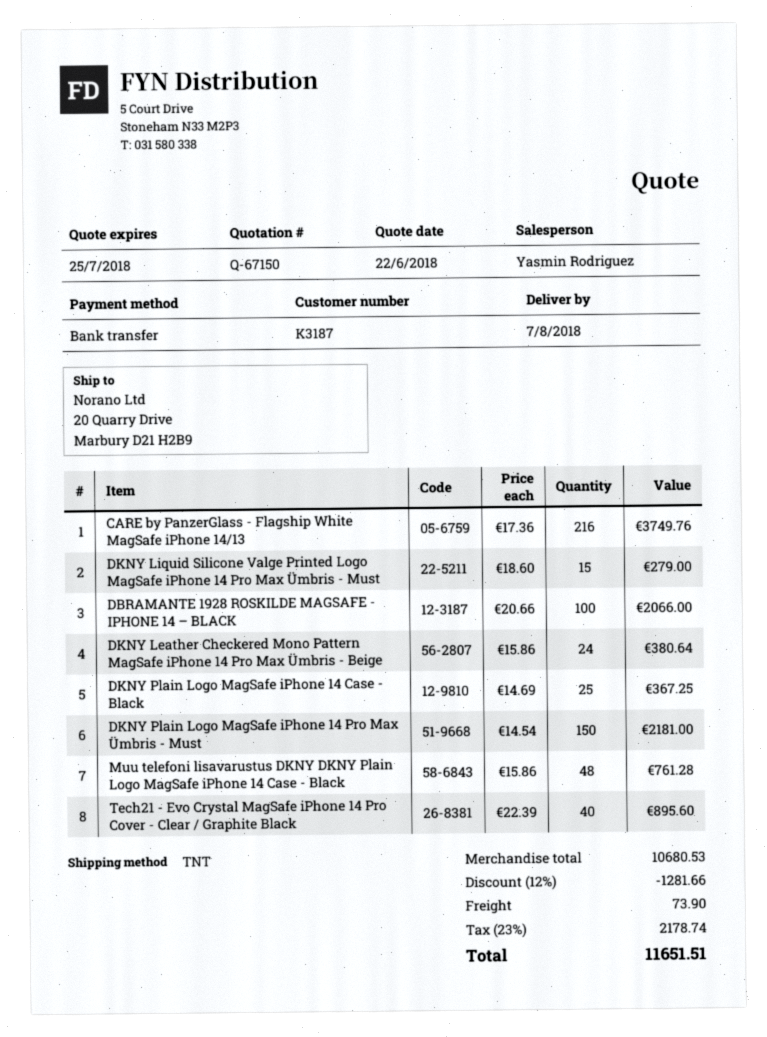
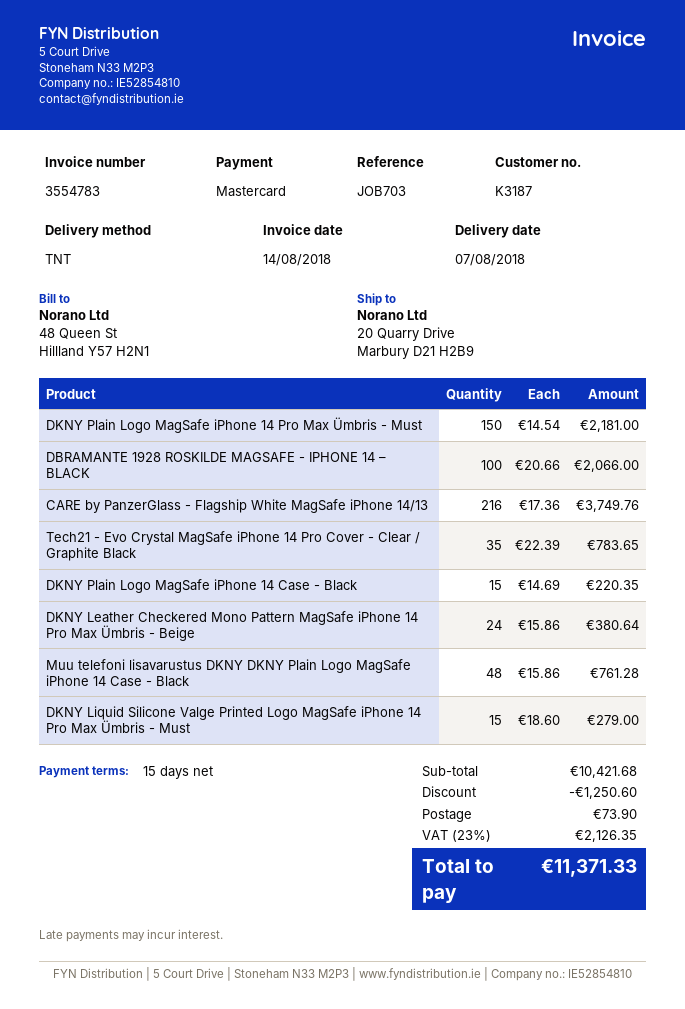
payment method: bank transfer -> Mastercard
DKNY Plain Logo MagSafe iPhone 14 Case - Black: 25 x 14.69 = 367.25 -> 15 x 14.69 = 220.35
Tech21 - Evo Crystal MagSafe iPhone 14 Pro Cover - Clear / Graphite Black: 40 x 22.39 = 895.60 -> 35 x 22.39 = 783.65
subtotal: 10680.53 -> 10421.68
discount: 1281.66 -> 1250.60
tax: 23% = 2178.74 -> 23% = 2126.35
total: 11651.51 -> 11371.33

